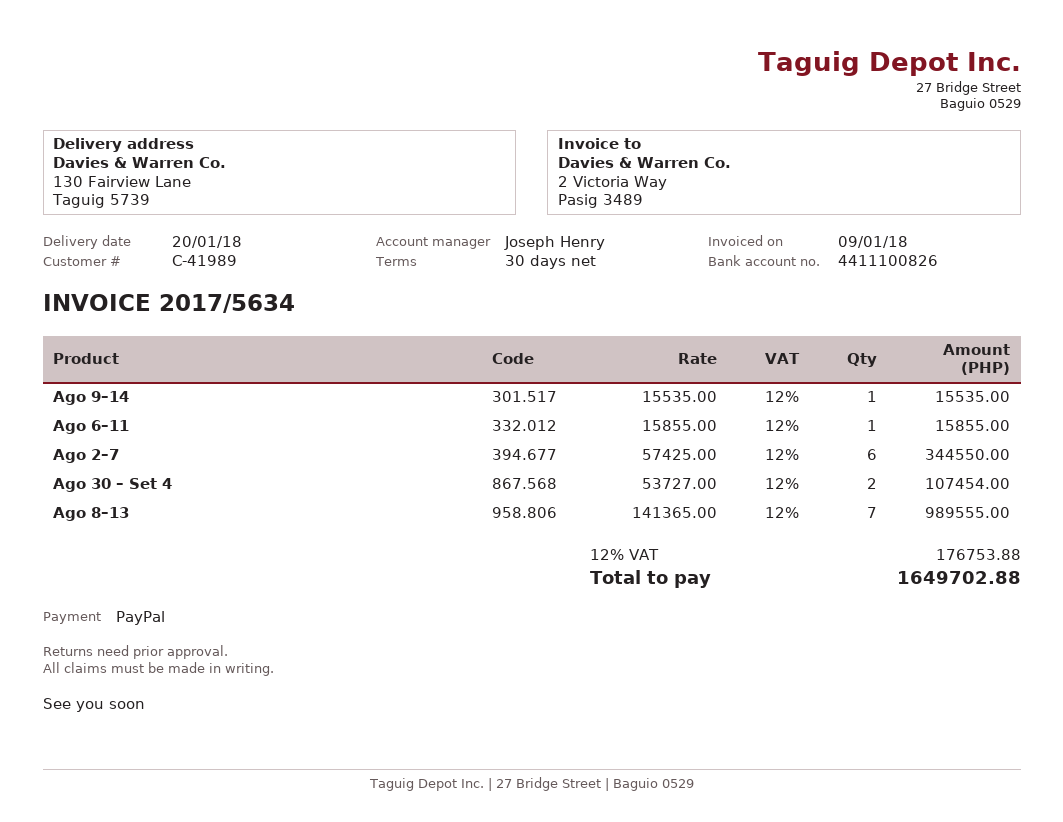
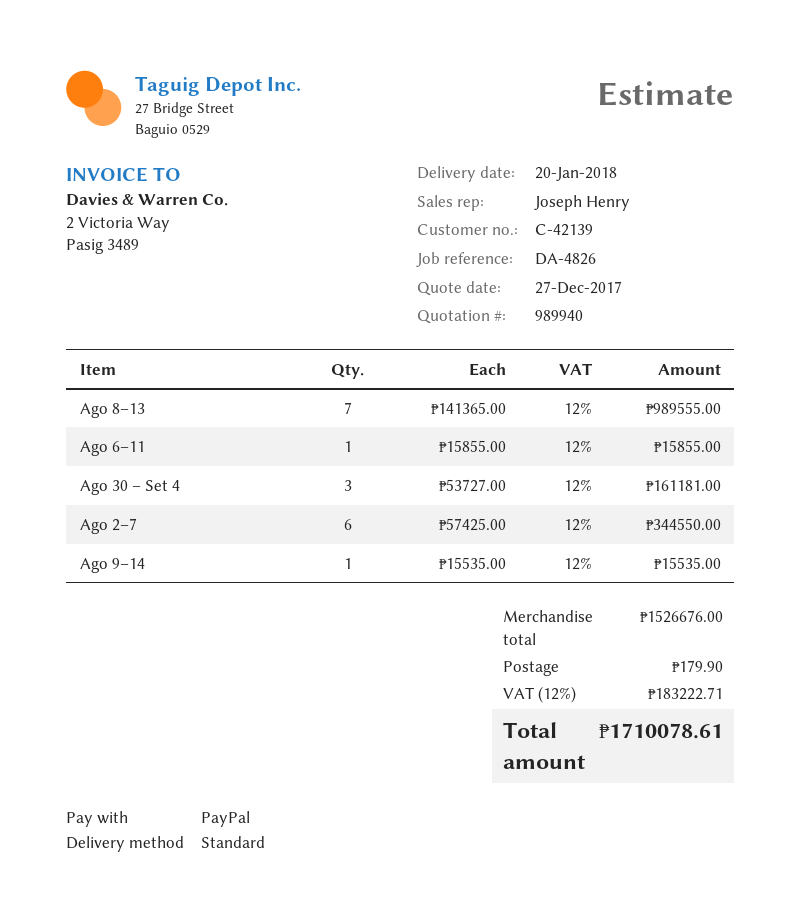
customer number: C-41989 -> C-42139
Ago 30 – Set 4: 2 x 53727.00 = 107454.00 -> 3 x 53727.00 = 161181.00
shipping: none -> 179.90
tax: 12% = 176753.88 -> 12% = 183222.71
total: 1649702.88 -> 1710078.61

